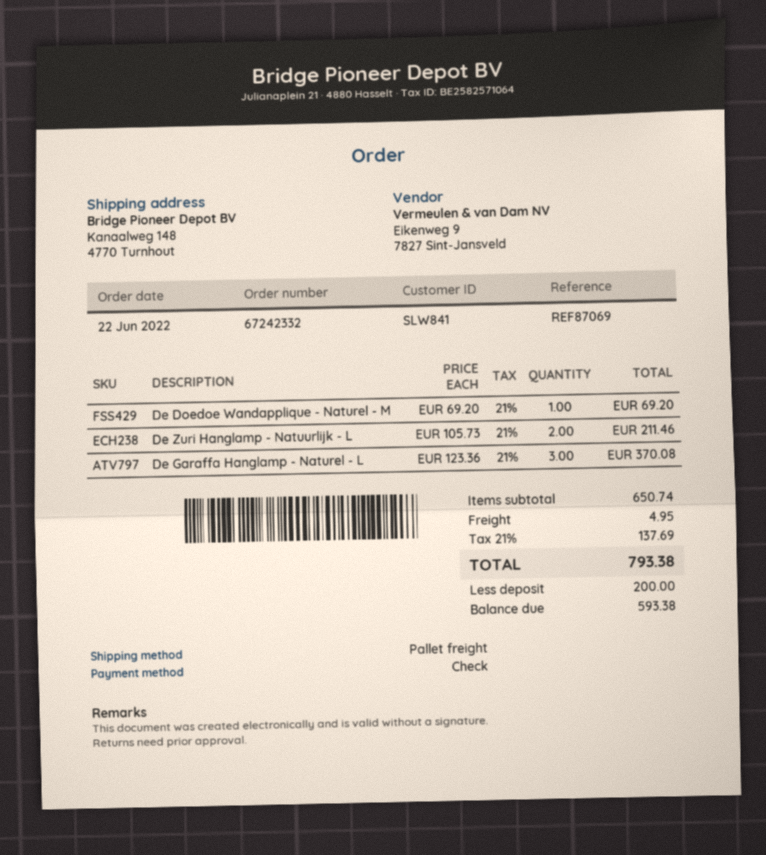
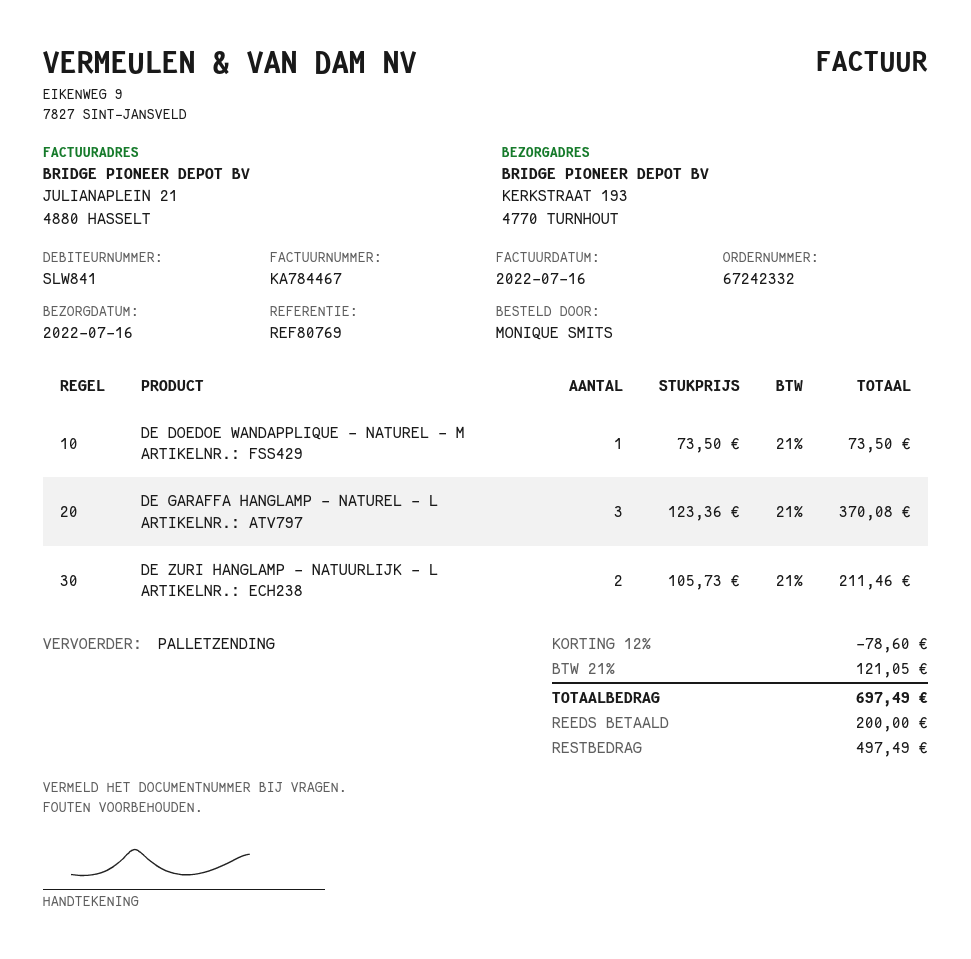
reference: REF87069 -> REF80769
ship to: Kanaalweg 148, 4770 Turnhout -> KERKSTRAAT 193, 4770 TURNHOUT
De Doedoe Wandapplique - Naturel - M: 1 x 69.20 = 69.20 -> 1 x 73.50 = 73.50
discount: none -> 12% = 78.60
shipping: 4.95 -> none
tax: 21% = 137.69 -> 21% = 121.05
total: 793.38 -> 697.49
balance: 593.38 -> 497.49

